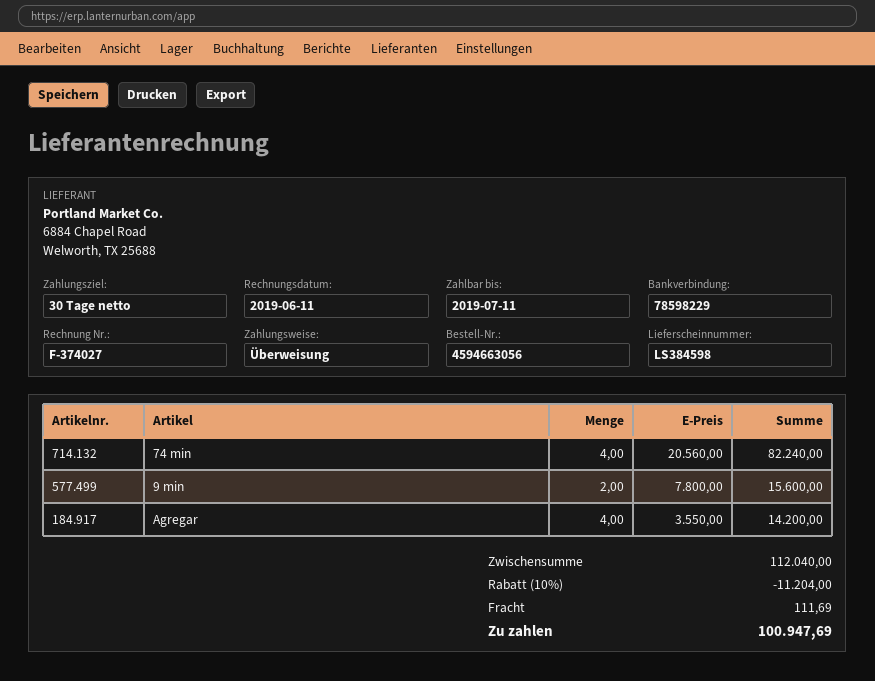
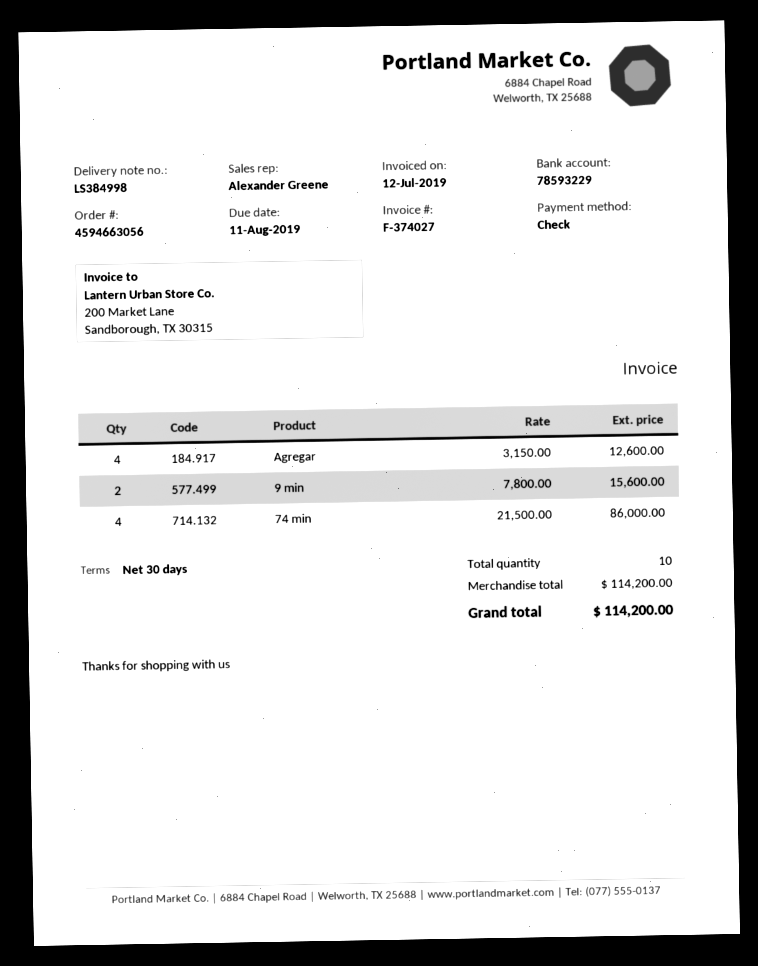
delivery note number: LS384598 -> LS384998
invoice date: 2019-06-11 -> 2019-07-12
due date: 2019-07-11 -> 2019-08-11
payment method: bank transfer -> cheque
bank account: 78598229 -> 78593229
74 min: 4 x 20560.00 = 82240.00 -> 4 x 21500.00 = 86000.00
Agregar: 4 x 3550.00 = 14200.00 -> 4 x 3150.00 = 12600.00
subtotal: 112040.00 -> 114200.00
discount: 10% = 11204.00 -> none
shipping: 111.69 -> none
total: 100947.69 -> 114200.00

